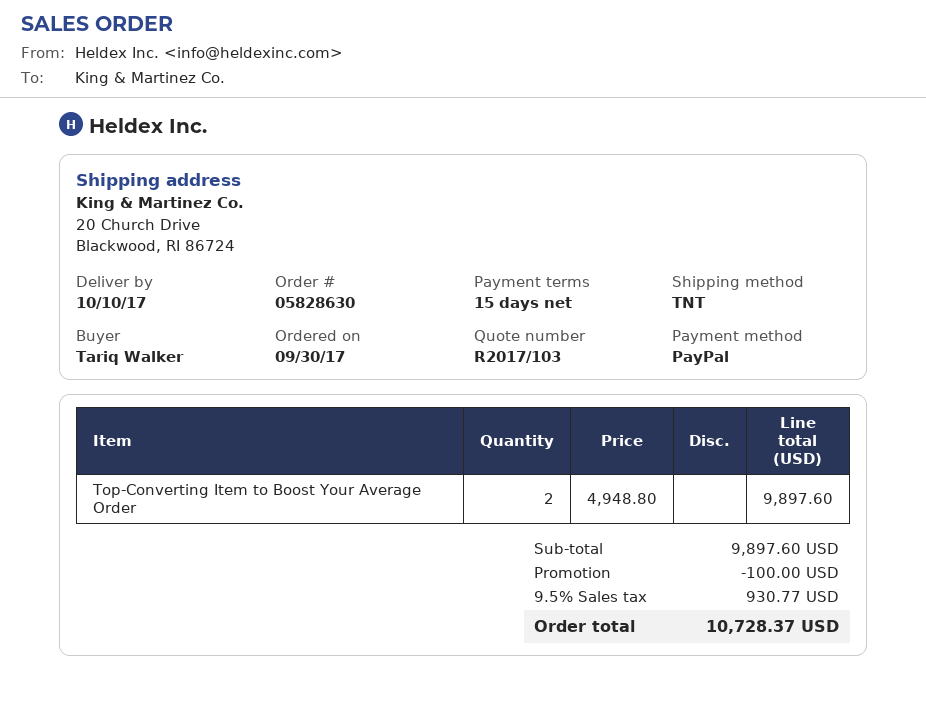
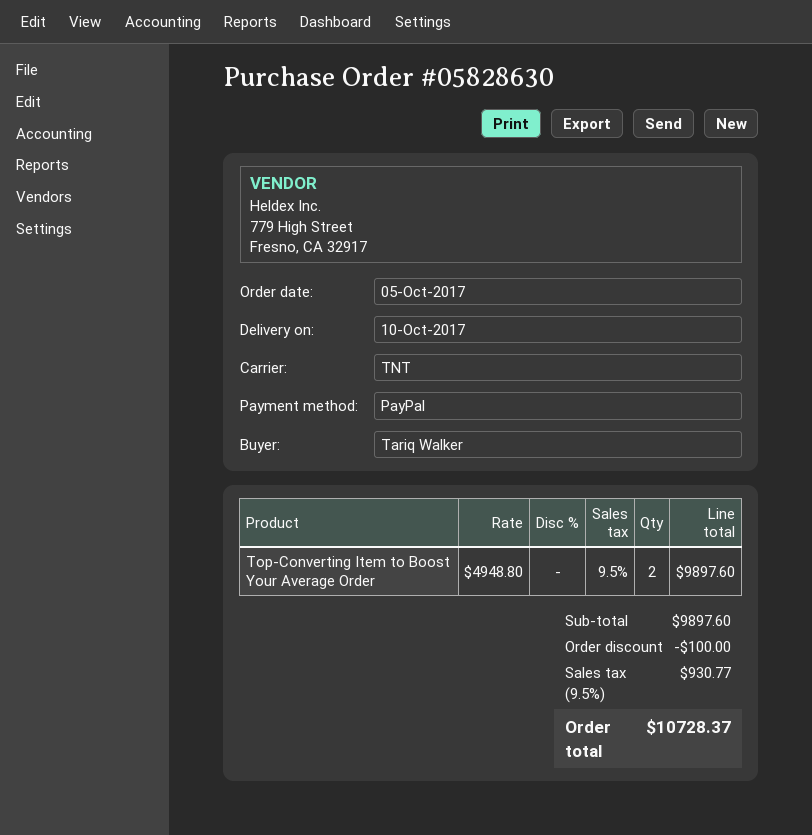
order date: 2017-09-30 -> 2017-10-05

